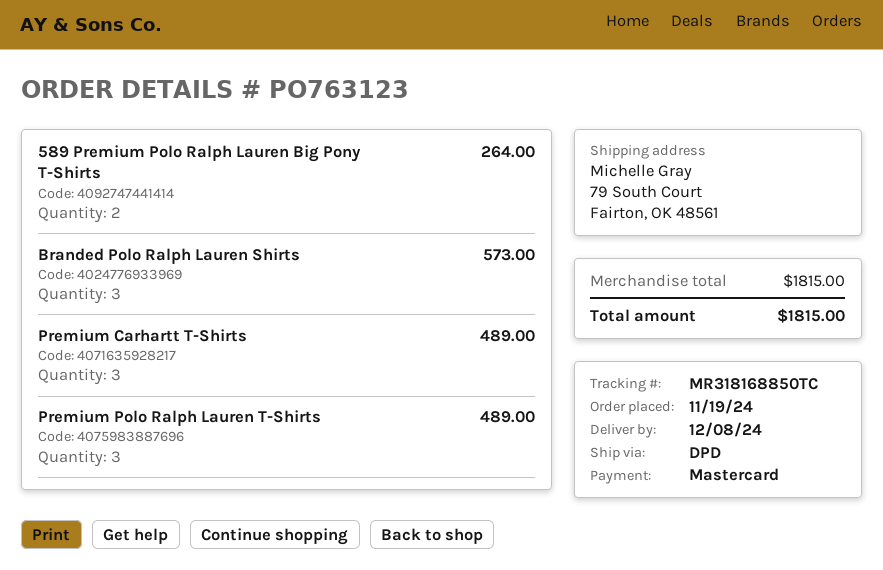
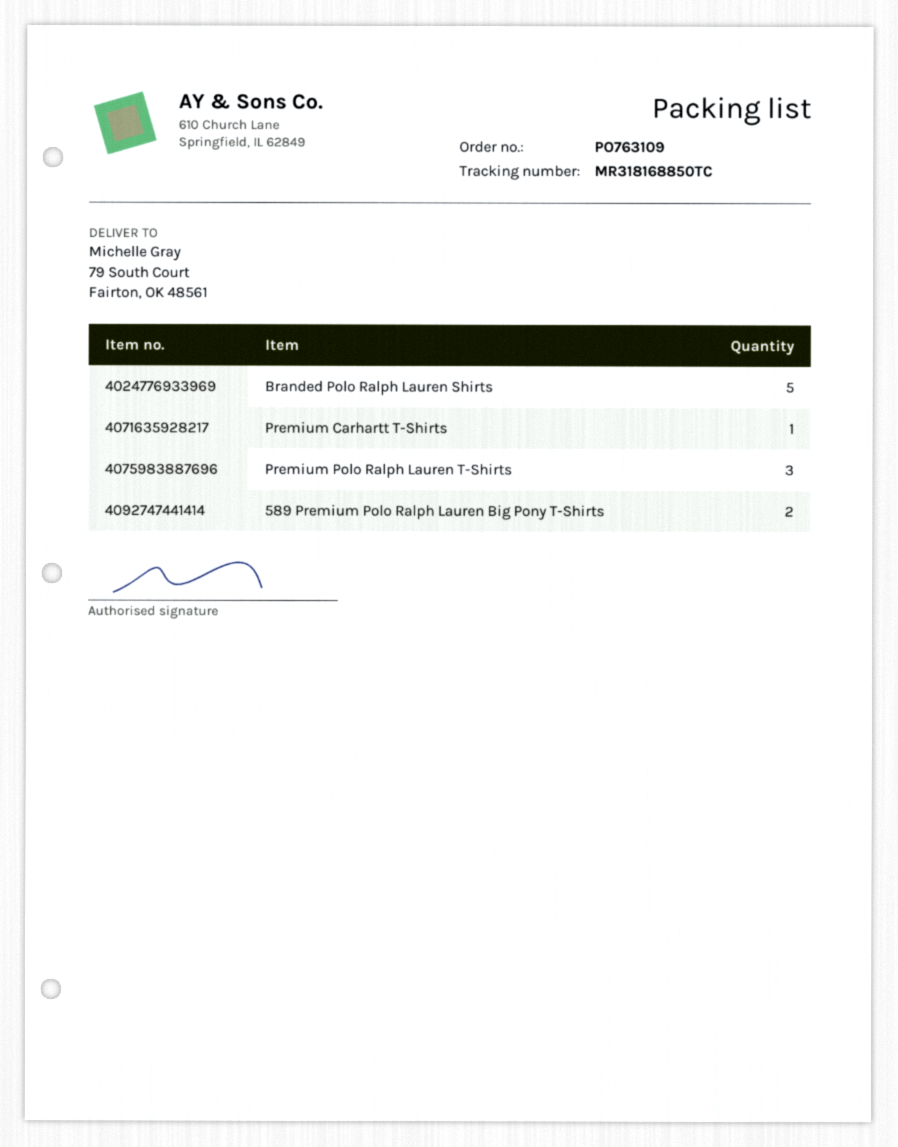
order number: PO763123 -> PO763109
Branded Polo Ralph Lauren Shirts: 3 -> 5
Premium Carhartt T-Shirts: 3 -> 1

